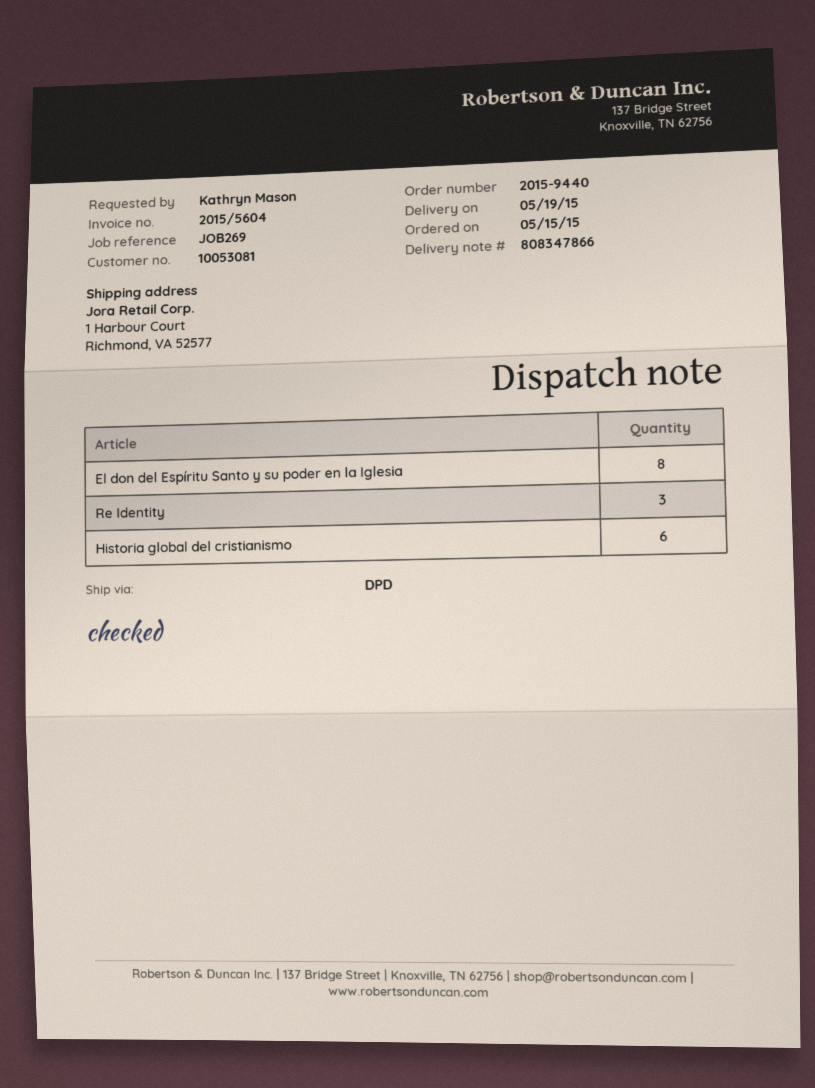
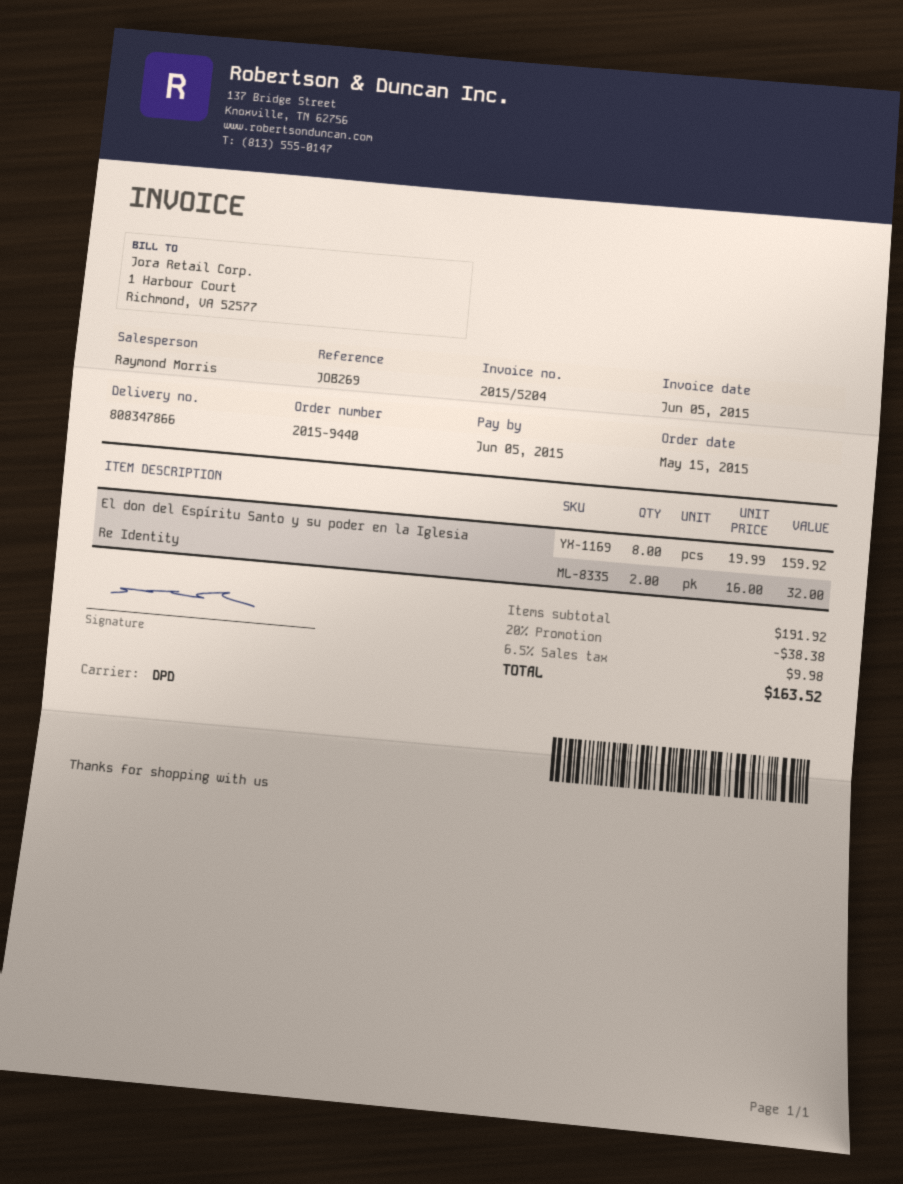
invoice number: 2015/5604 -> 2015/5204
Re Identity: 3 -> 2
Historia global del cristianismo: 6 -> none

